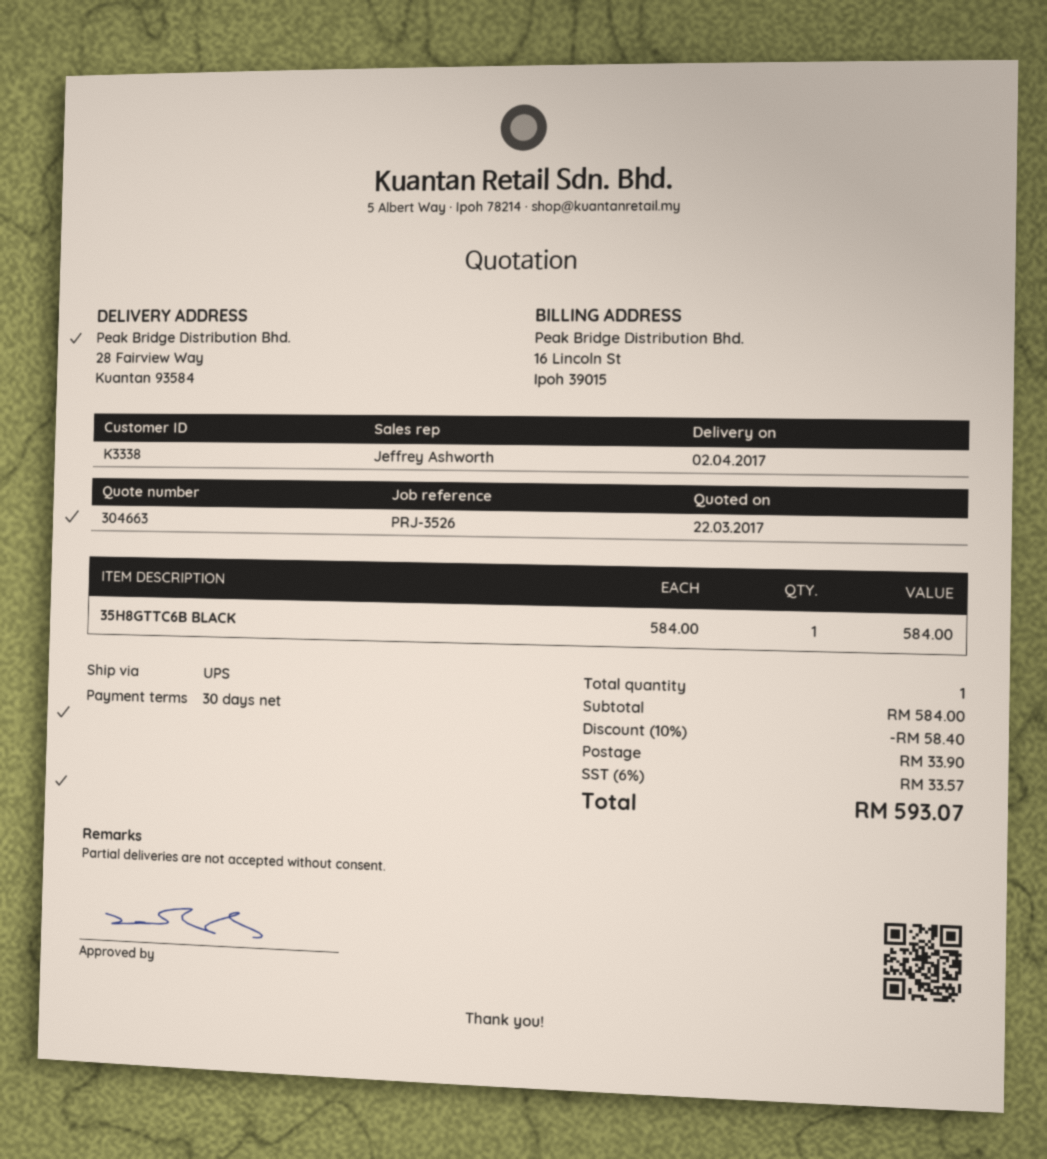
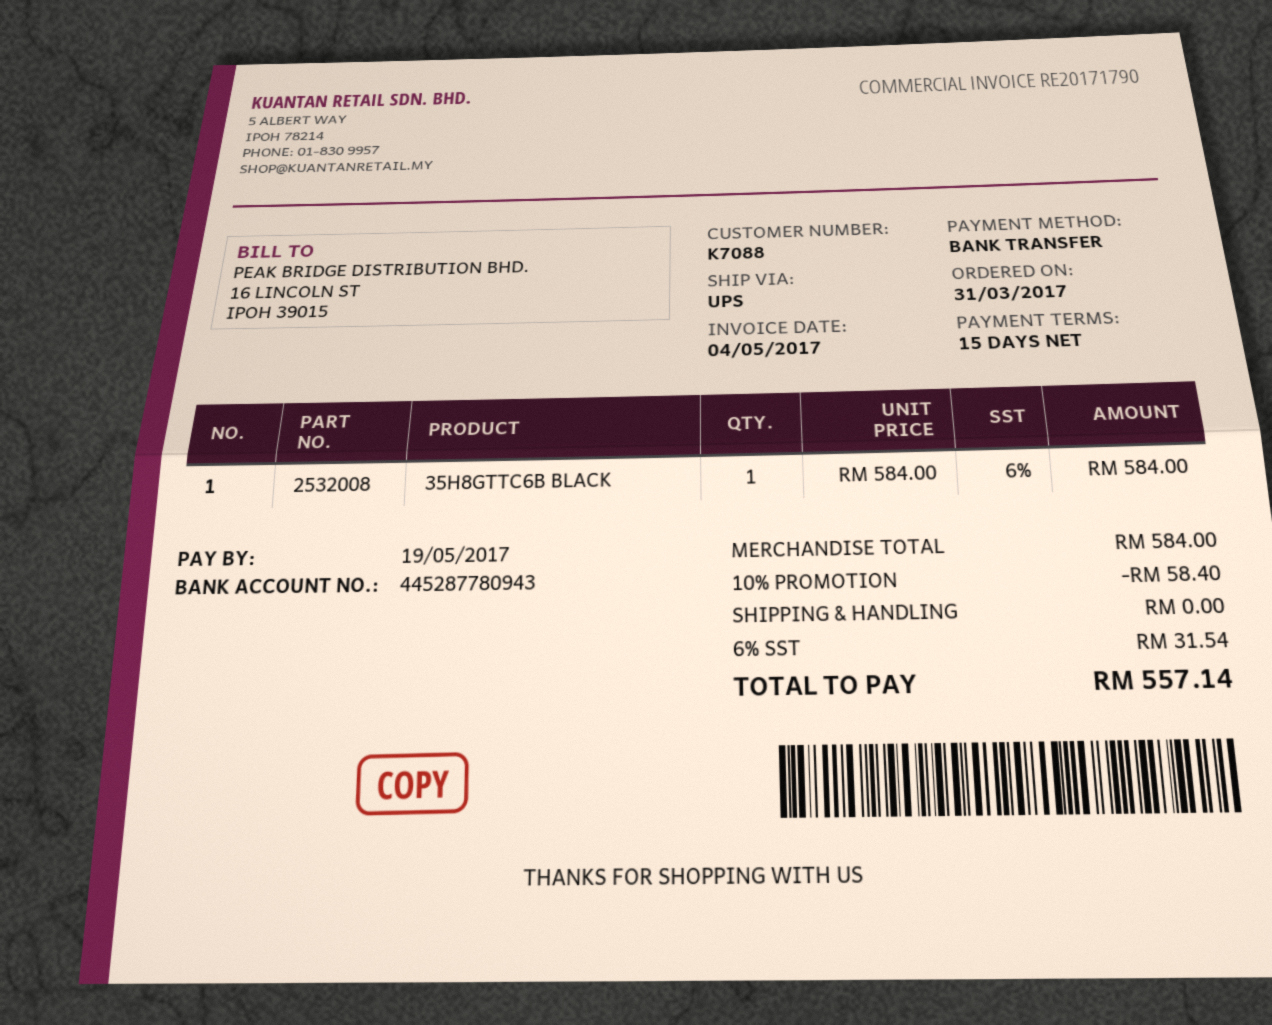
payment terms: 30 days -> 15 days
customer number: K3338 -> K7088
shipping: 33.90 -> 0.00
tax: 6% = 33.57 -> 6% = 31.54
total: 593.07 -> 557.14

